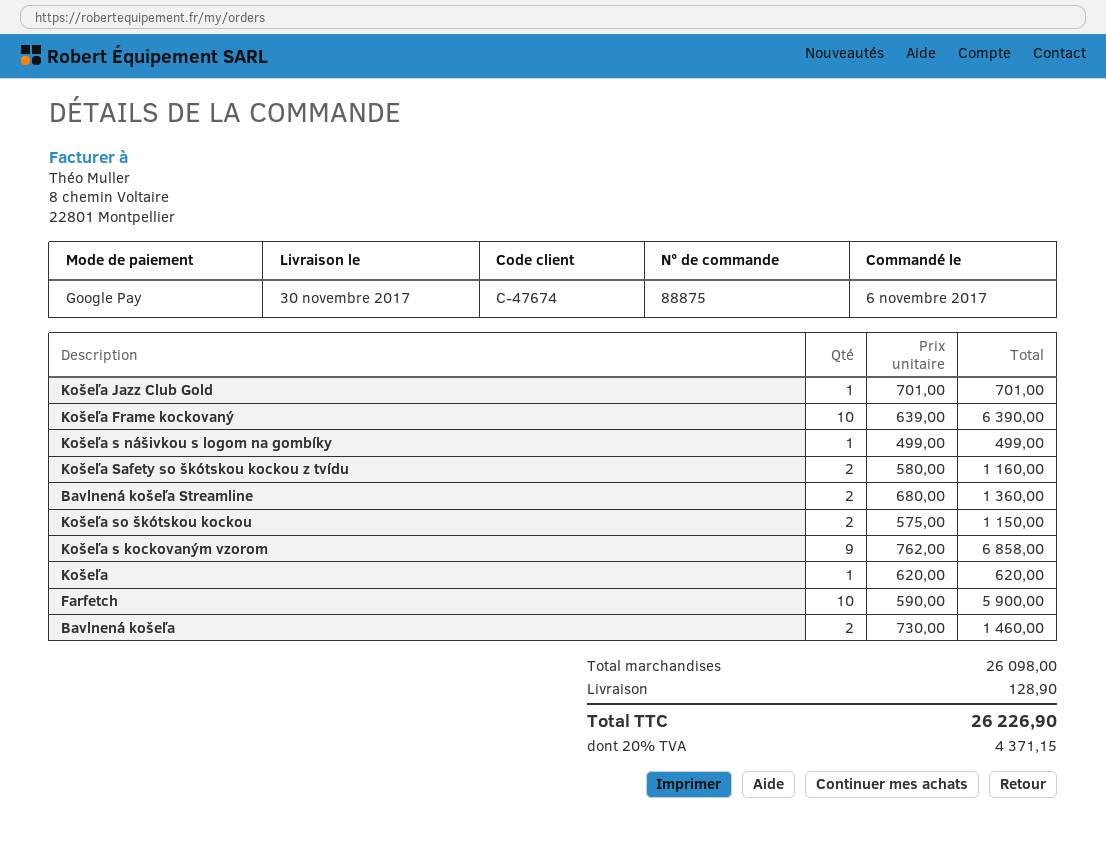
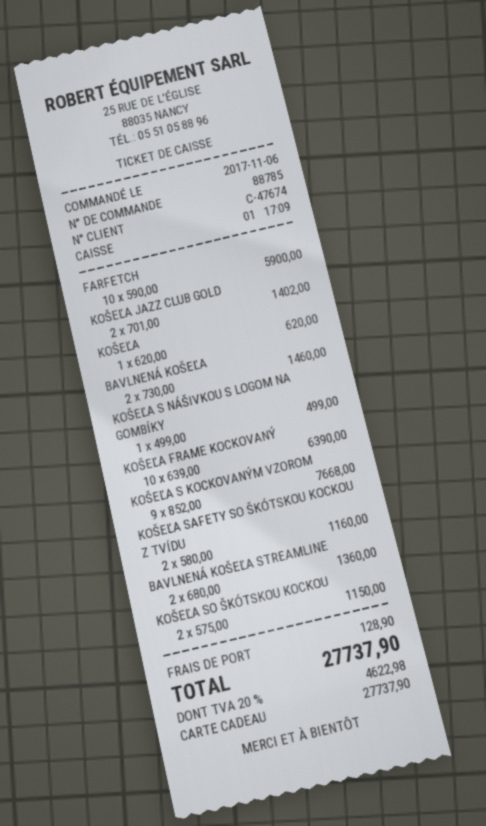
order number: 88875 -> 88785
payment method: Google Pay -> gift card
Košeľa Jazz Club Gold: 1 x 701.00 = 701.00 -> 2 x 701.00 = 1402.00
Košeľa s kockovaným vzorom: 9 x 762.00 = 6858.00 -> 9 x 852.00 = 7668.00
tax: 20% = 4371.15 -> 20% = 4622.98
total: 26226.90 -> 27737.90

